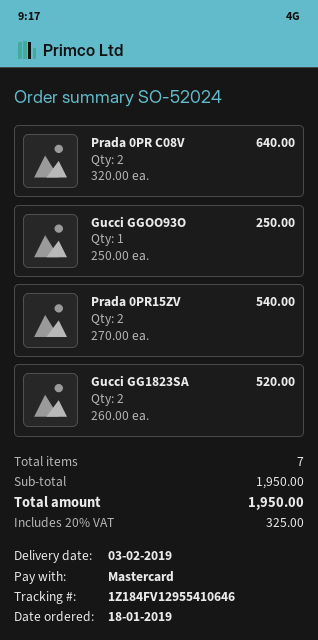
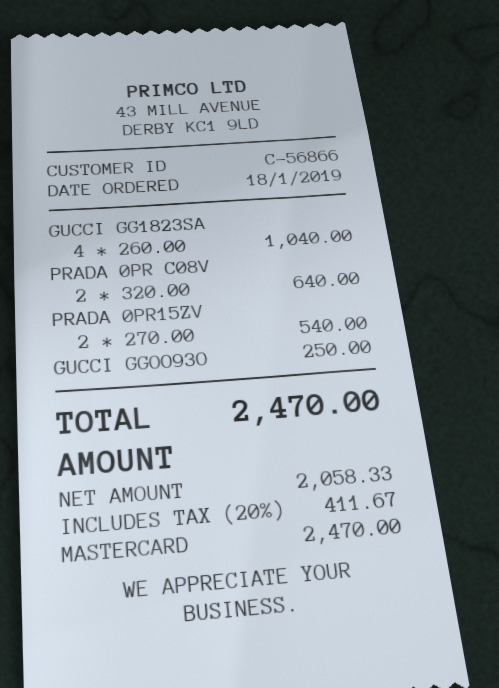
Gucci GG1823SA: 2 x 260.00 = 520.00 -> 4 x 260.00 = 1040.00
tax: 20% = 325.00 -> 20% = 411.67
total: 1950.00 -> 2470.00

